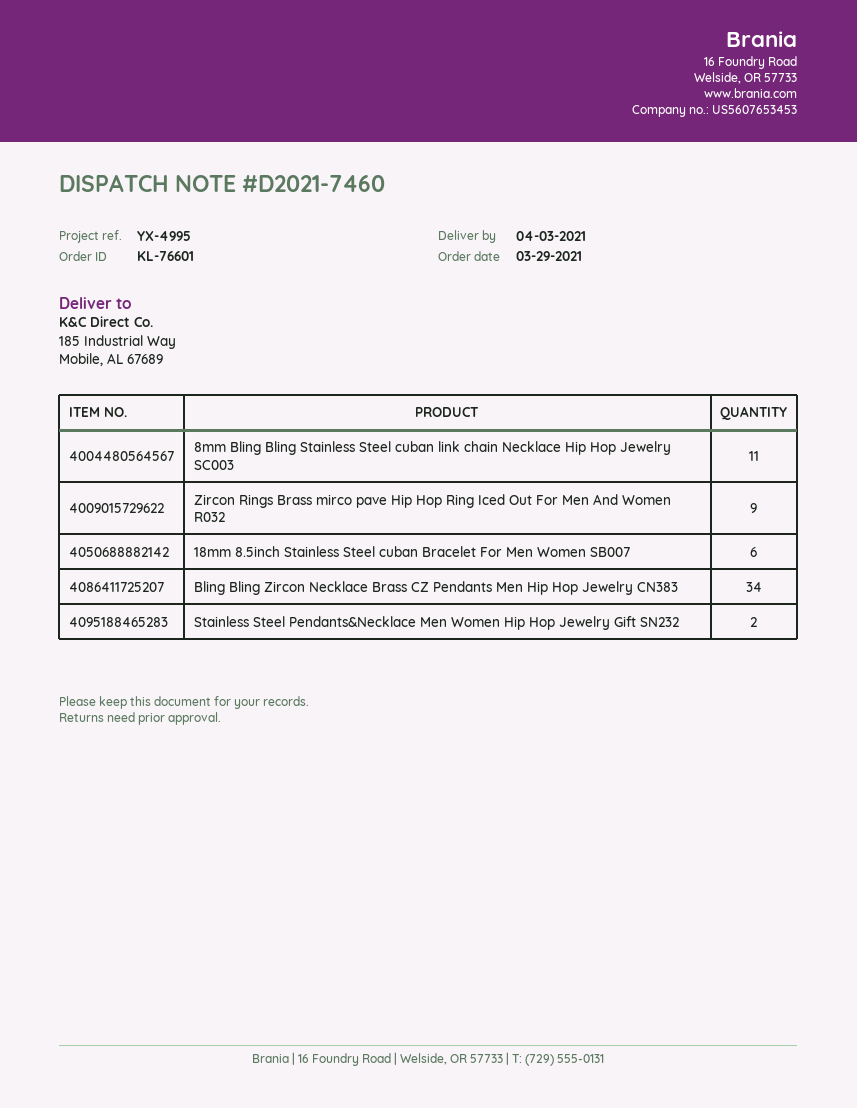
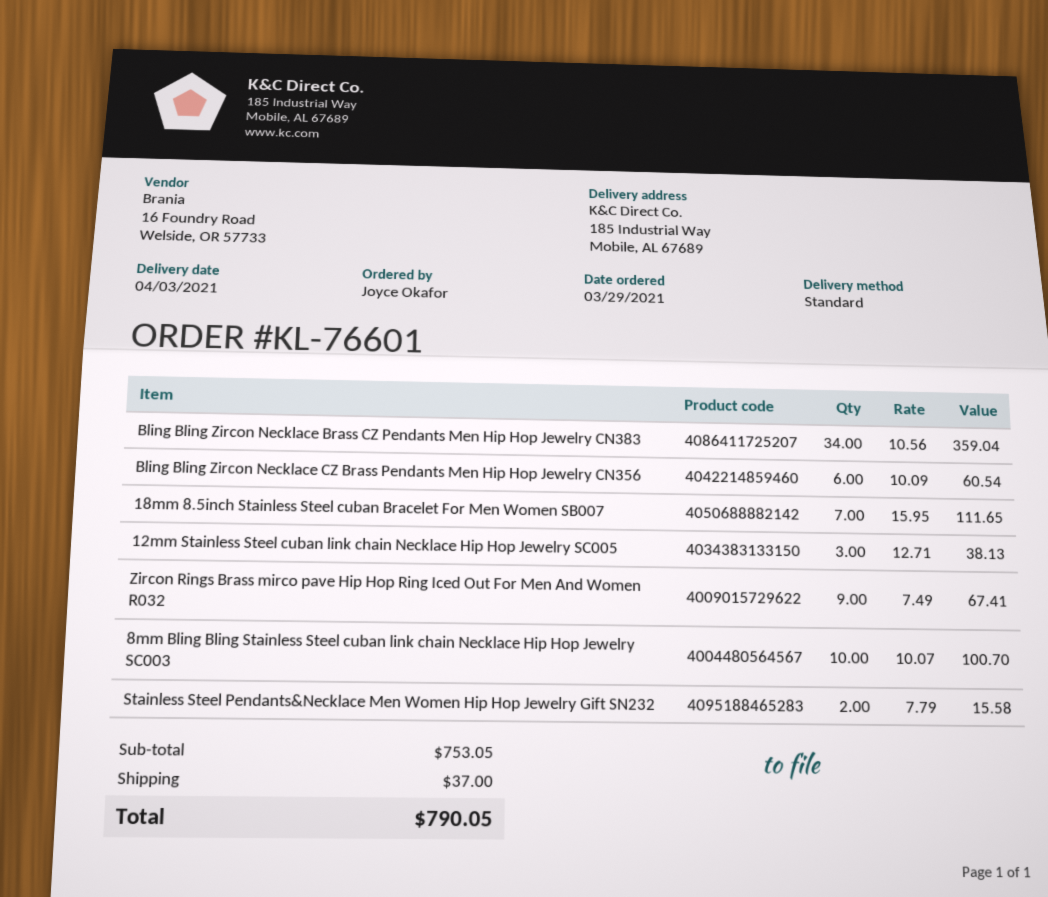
8mm Bling Bling Stainless Steel cuban link chain Necklace Hip Hop Jewelry SC003: 11 -> 10
18mm 8.5inch Stainless Steel cuban Bracelet For Men Women SB007: 6 -> 7
Bling Bling Zircon Necklace CZ Brass Pendants Men Hip Hop Jewelry CN356: none -> 6
12mm Stainless Steel cuban link chain Necklace Hip Hop Jewelry SC005: none -> 3

